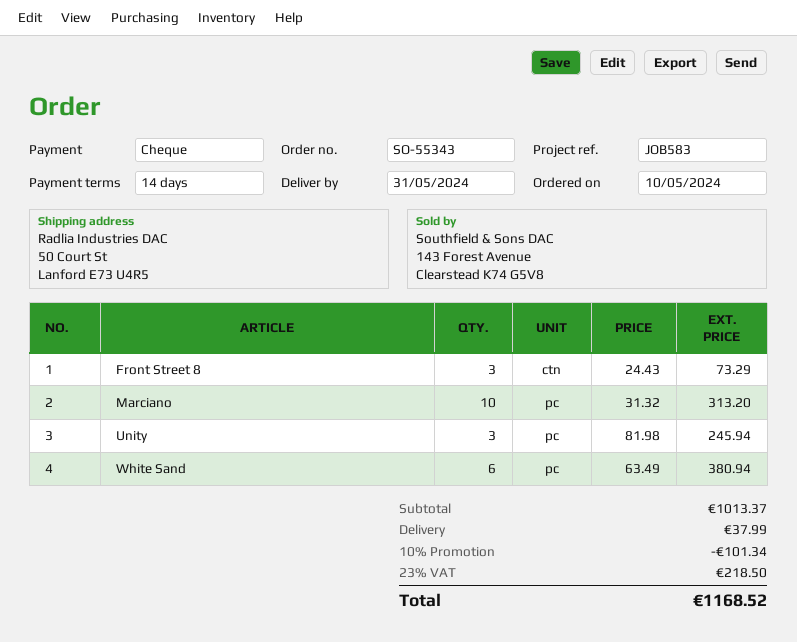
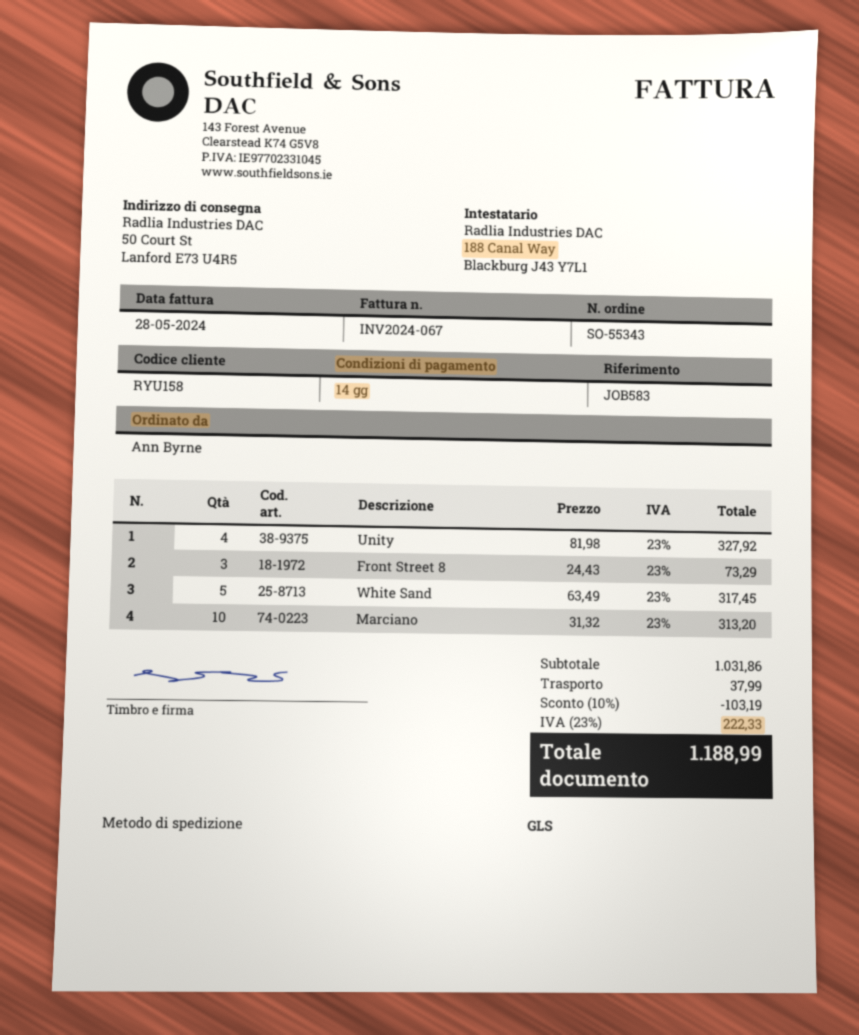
Unity: 3 x 81.98 = 245.94 -> 4 x 81.98 = 327.92
White Sand: 6 x 63.49 = 380.94 -> 5 x 63.49 = 317.45
subtotal: 1013.37 -> 1031.86
discount: 10% = 101.34 -> 10% = 103.19
tax: 23% = 218.50 -> 23% = 222.33
total: 1168.52 -> 1188.99

